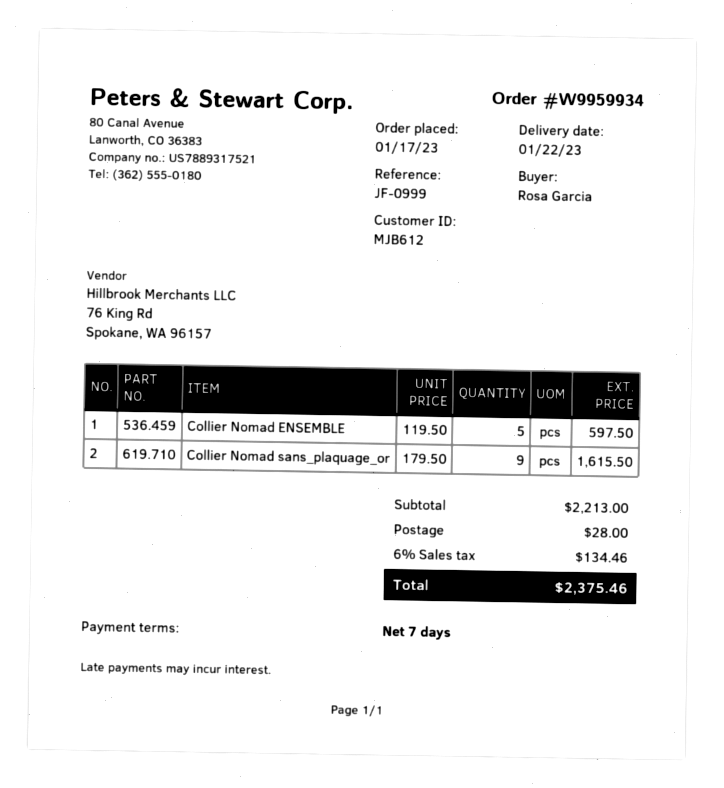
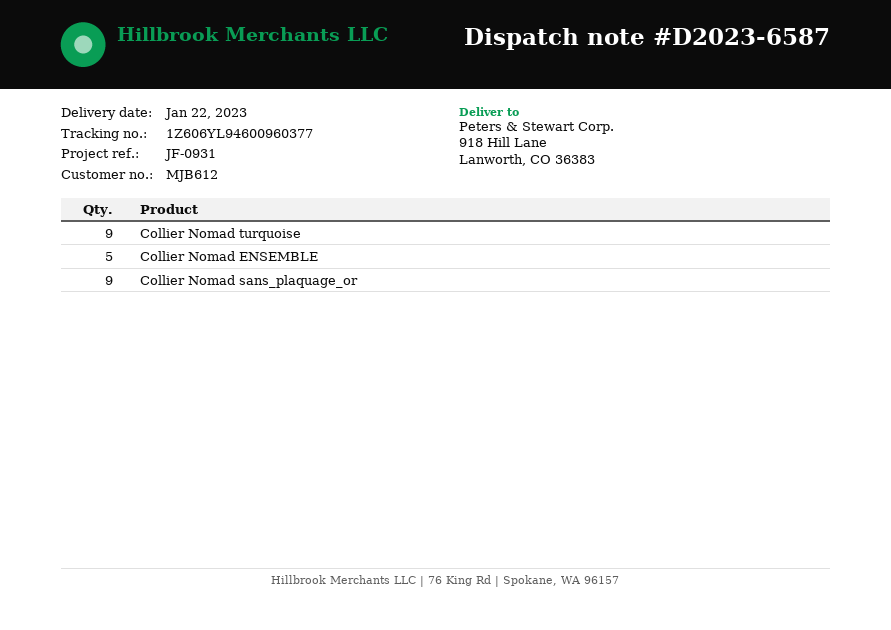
reference: JF-0999 -> JF-0931
Collier Nomad turquoise: none -> 9

